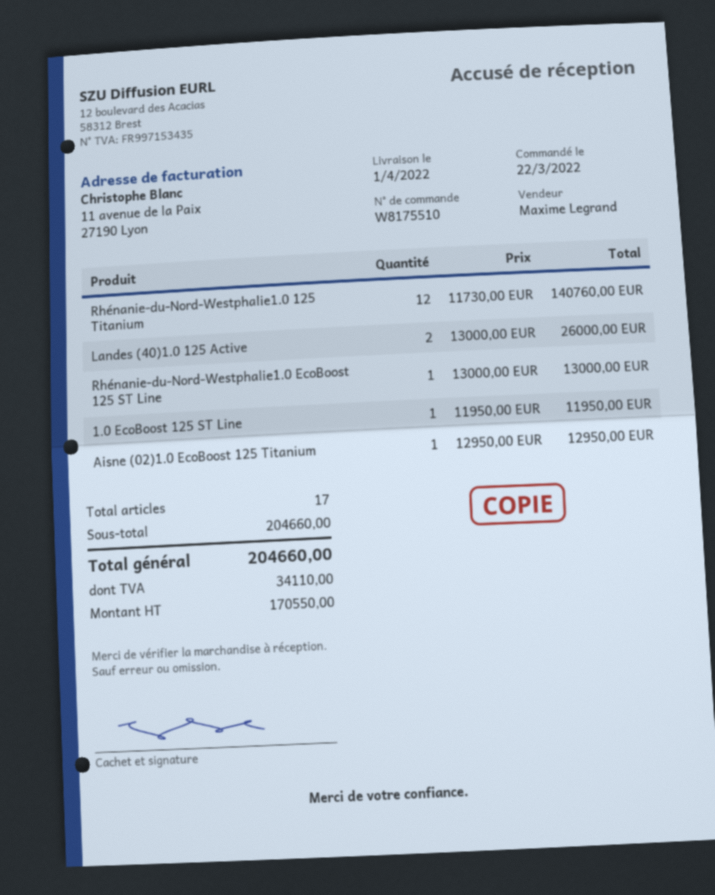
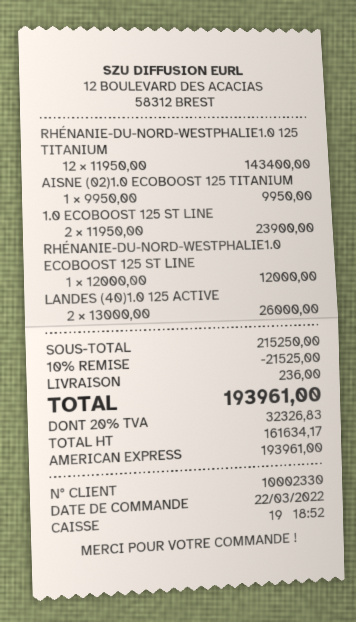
Rhénanie-du-Nord-Westphalie1.0 125 Titanium: 12 x 11730.00 = 140760.00 -> 12 x 11950.00 = 143400.00
Rhénanie-du-Nord-Westphalie1.0 EcoBoost 125 ST Line: 1 x 13000.00 = 13000.00 -> 1 x 12000.00 = 12000.00
1.0 EcoBoost 125 ST Line: 1 x 11950.00 = 11950.00 -> 2 x 11950.00 = 23900.00
Aisne (02)1.0 EcoBoost 125 Titanium: 1 x 12950.00 = 12950.00 -> 1 x 9950.00 = 9950.00
subtotal: 204660.00 -> 215250.00
discount: none -> 10% = 21525.00
shipping: none -> 236.00
net: 170550.00 -> 161634.17
tax: 34110.00 -> 32326.83
total: 204660.00 -> 193961.00

